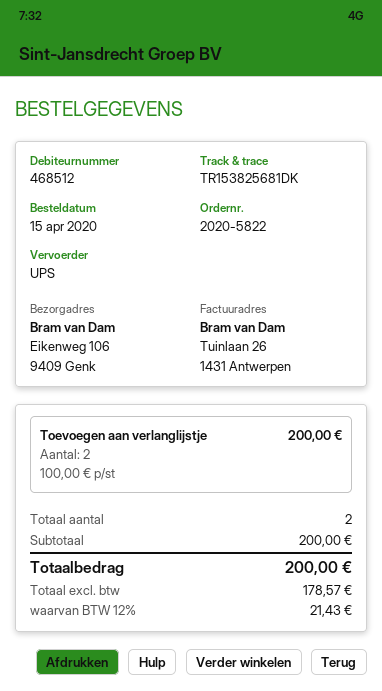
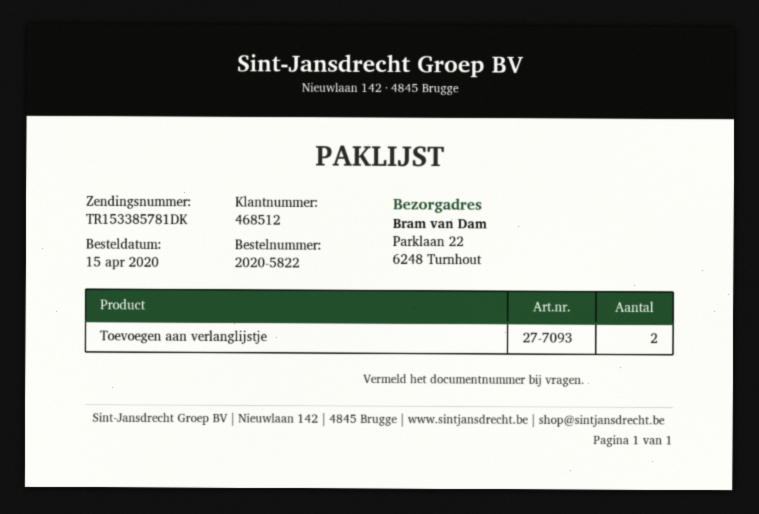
tracking number: TR153825681DK -> TR153385781DK
ship to: Eikenweg 106, 9409 Genk -> Parklaan 22, 6248 Turnhout

